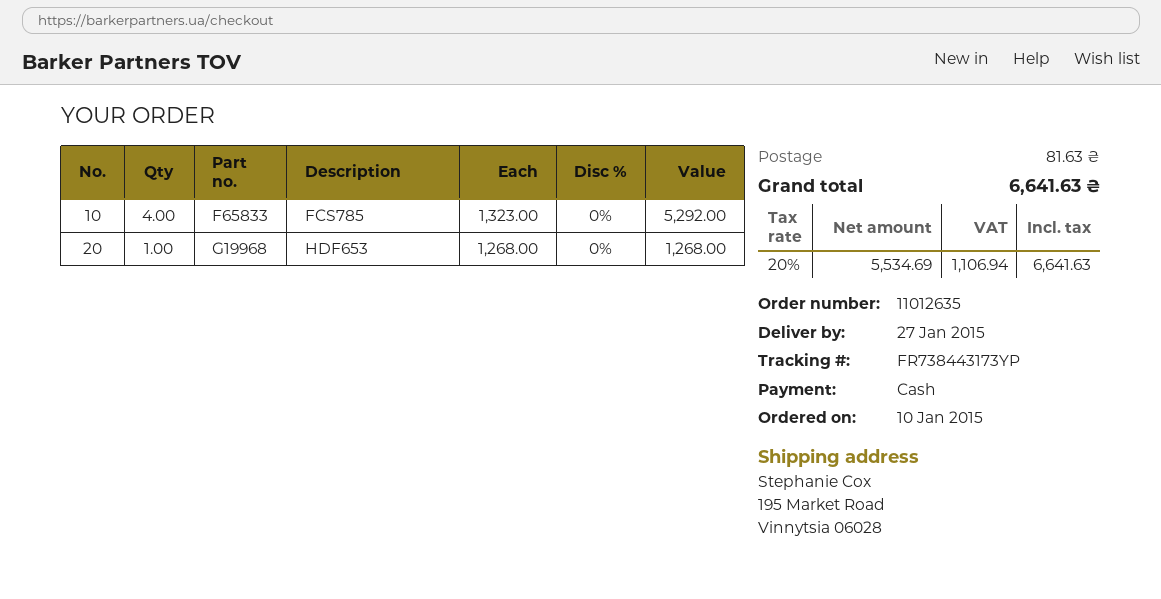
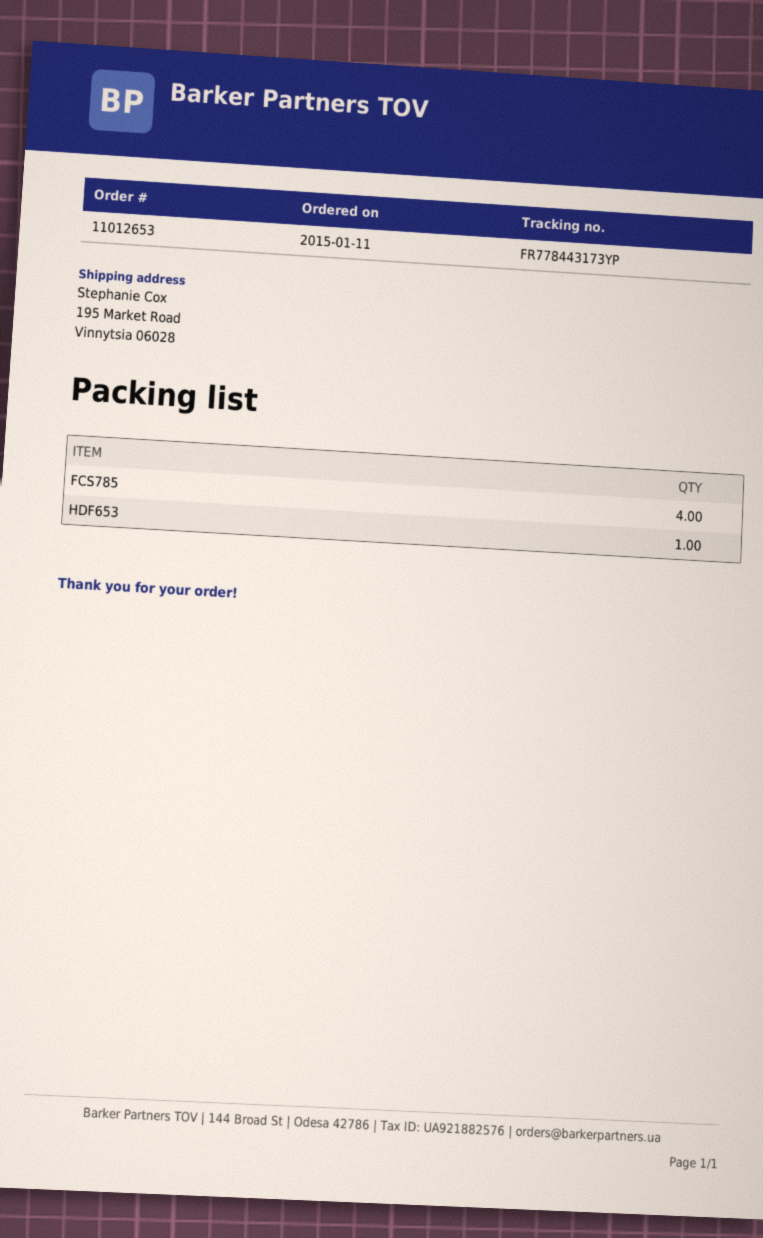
order number: 11012635 -> 11012653
order date: 2015-01-10 -> 2015-01-11
tracking number: FR738443173YP -> FR778443173YP

